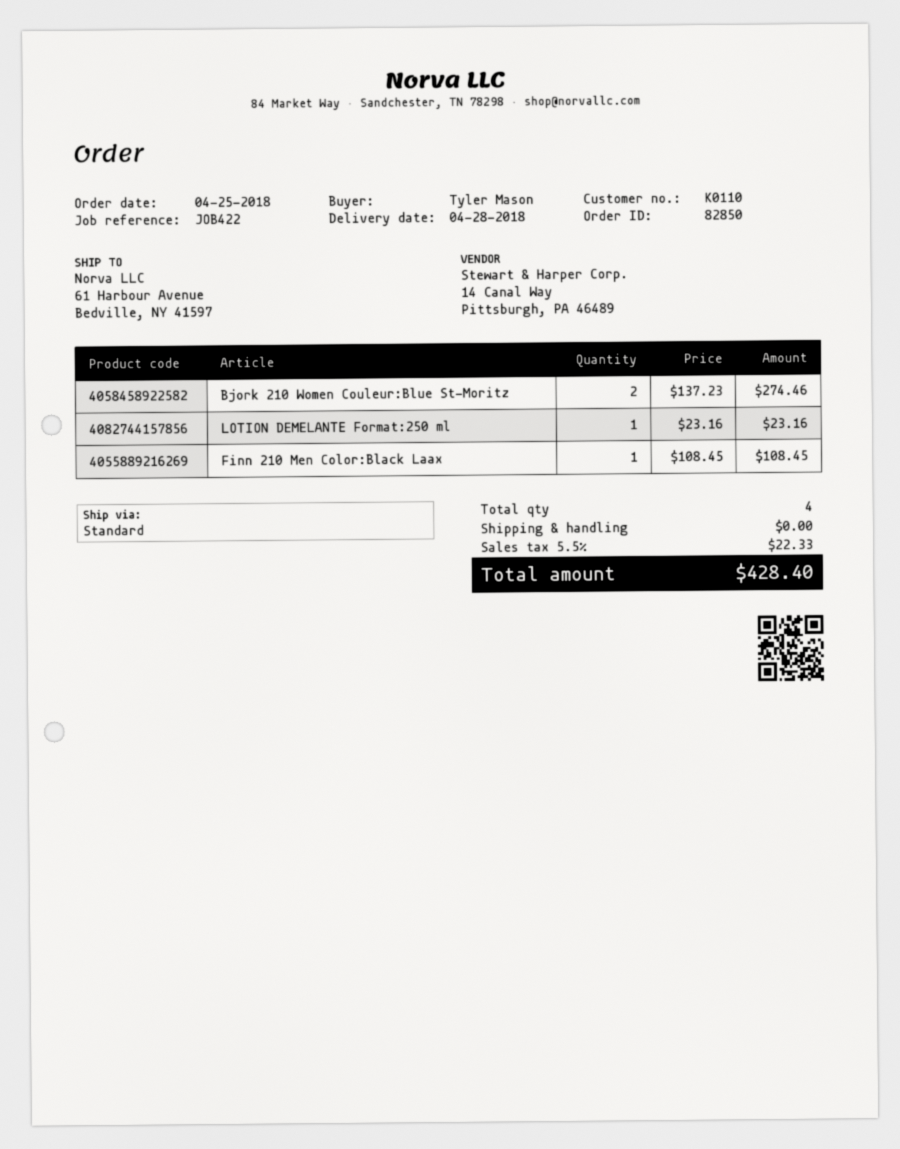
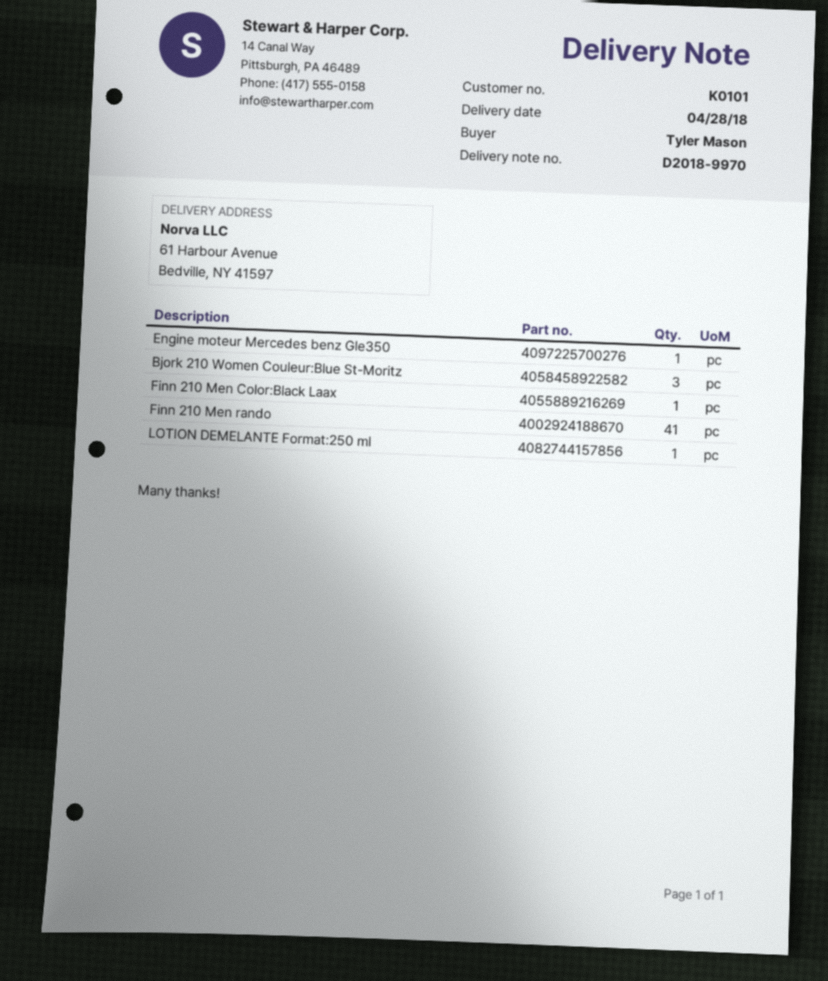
customer number: K0110 -> K0101
Bjork 210 Women Couleur:Blue St-Moritz: 2 -> 3
Engine moteur Mercedes benz Gle350: none -> 1
Finn 210 Men rando: none -> 41

